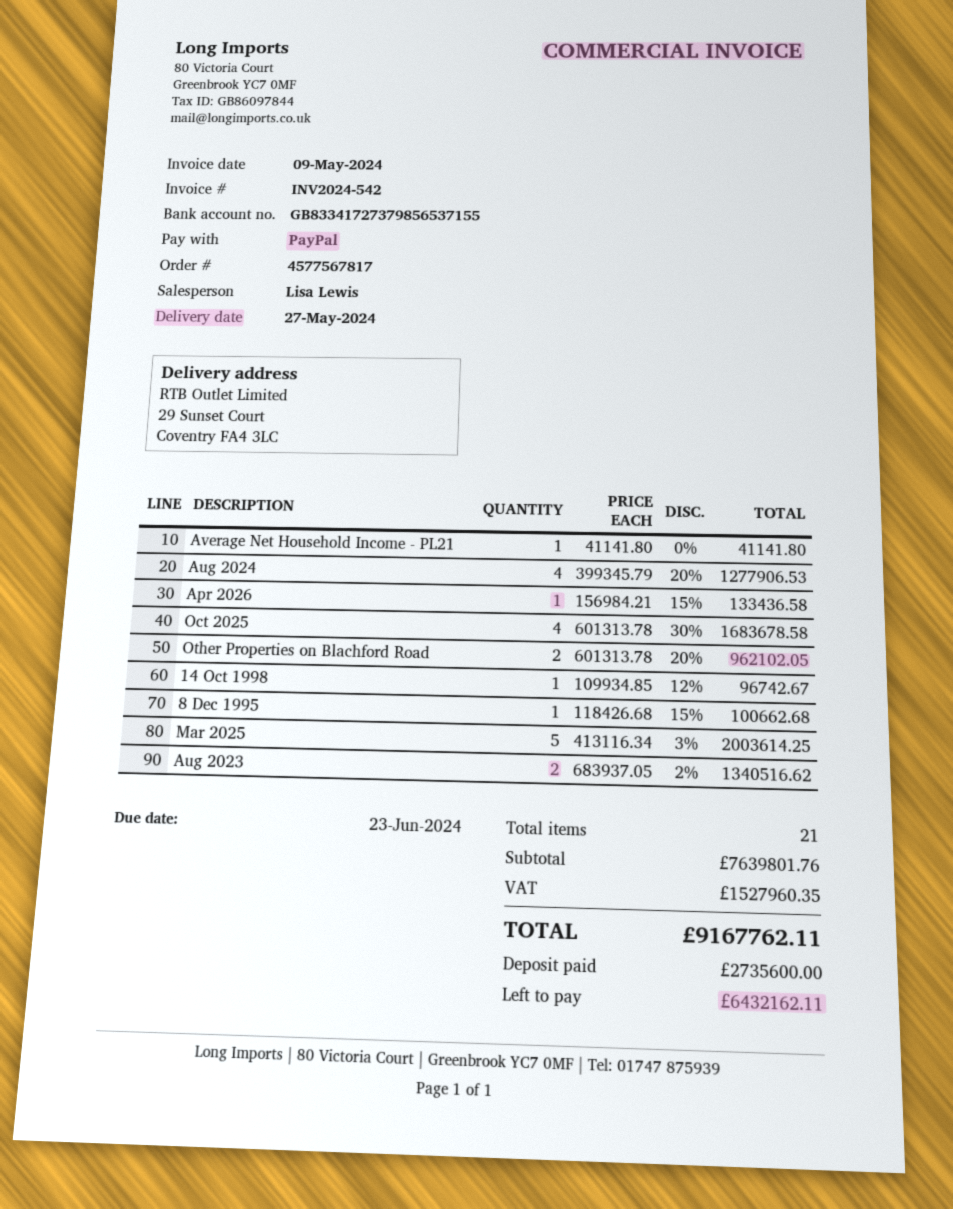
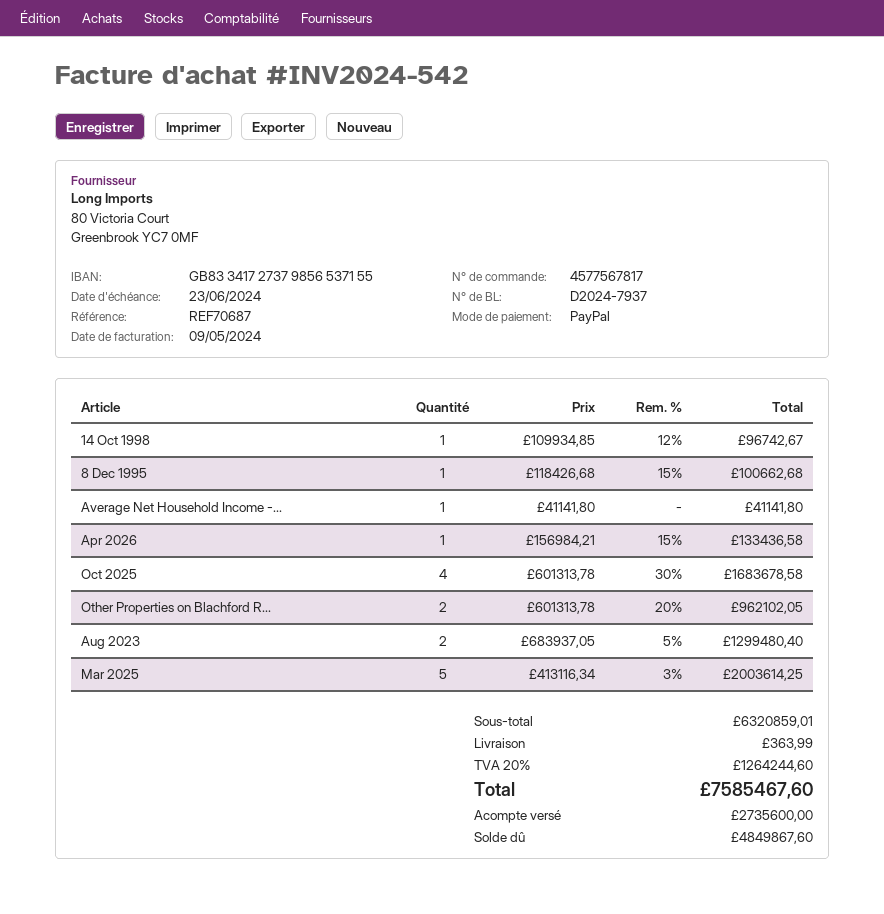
Aug 2024: 4 x 399345.79 - 20% = 1277906.53 -> none
Aug 2023: 2 x 683937.05 - 2% = 1340516.62 -> 2 x 683937.05 - 5% = 1299480.40
subtotal: 7639801.76 -> 6320859.01
shipping: none -> 363.99
tax: 1527960.35 -> 1264244.60
total: 9167762.11 -> 7585467.60
balance: 6432162.11 -> 4849867.60

